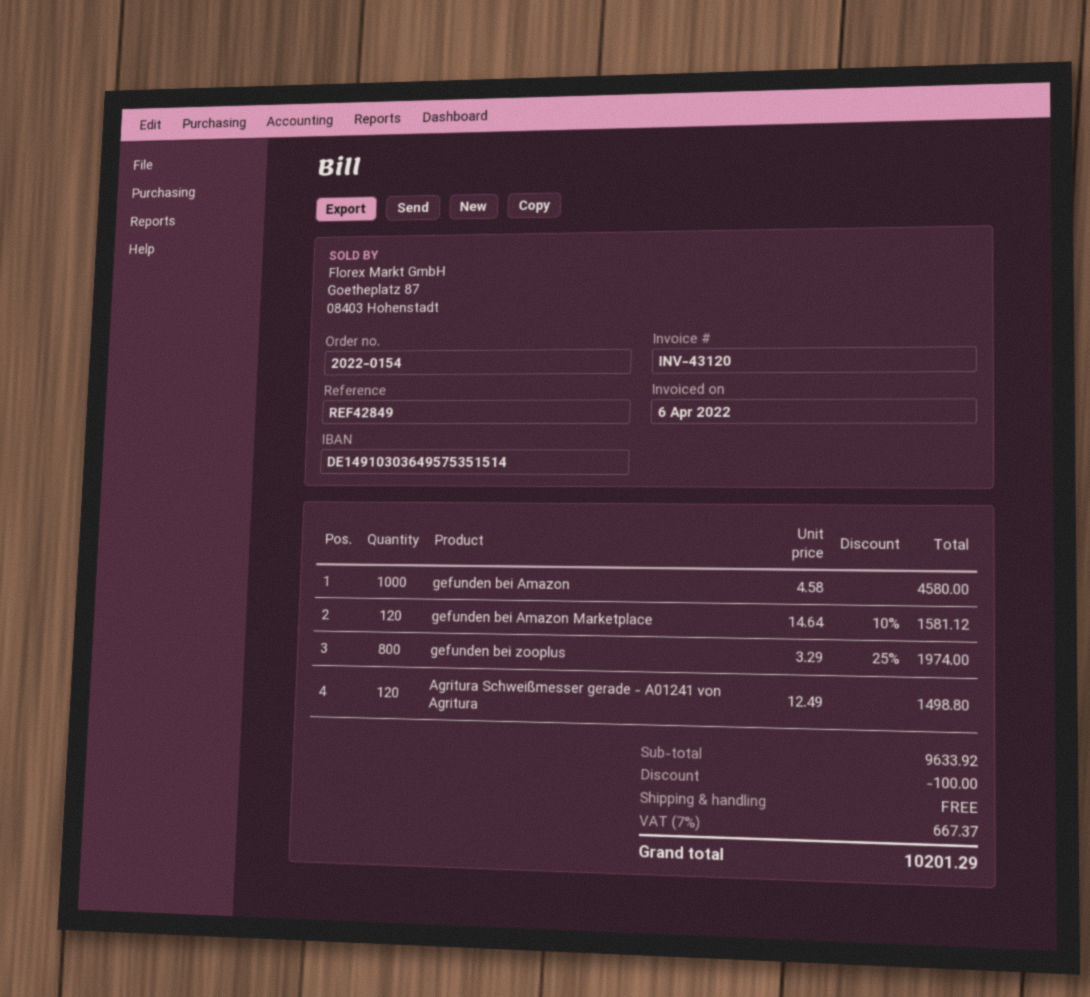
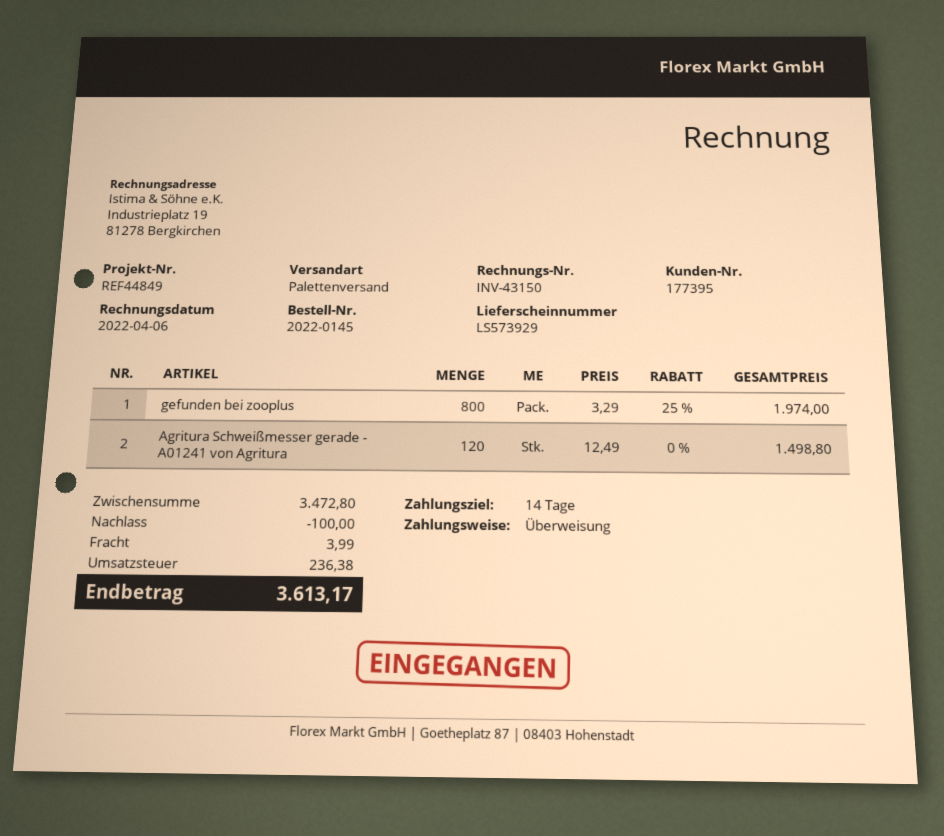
order number: 2022-0154 -> 2022-0145
invoice number: INV-43120 -> INV-43150
reference: REF42849 -> REF44849
gefunden bei Amazon: 1000 x 4.58 = 4580.00 -> none
gefunden bei Amazon Marketplace: 120 x 14.64 - 10% = 1581.12 -> none
subtotal: 9633.92 -> 3472.80
shipping: 0.00 -> 3.99
tax: 667.37 -> 236.38
total: 10201.29 -> 3613.17

